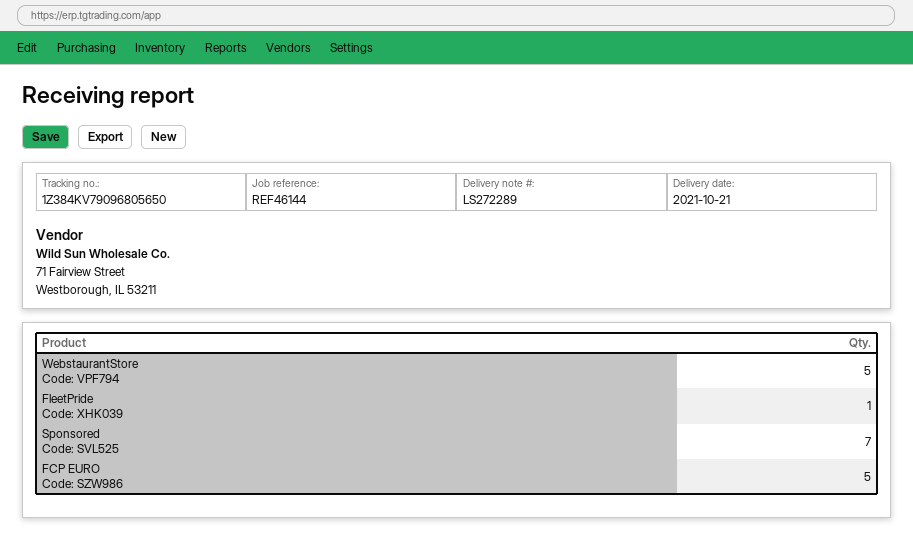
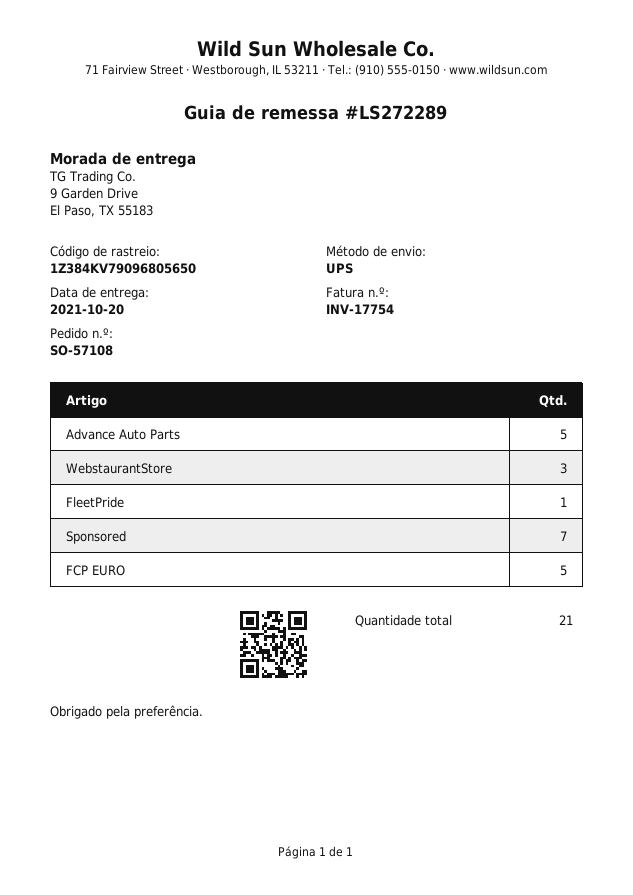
delivery date: 2021-10-21 -> 2021-10-20
WebstaurantStore: 5 -> 3
Advance Auto Parts: none -> 5

